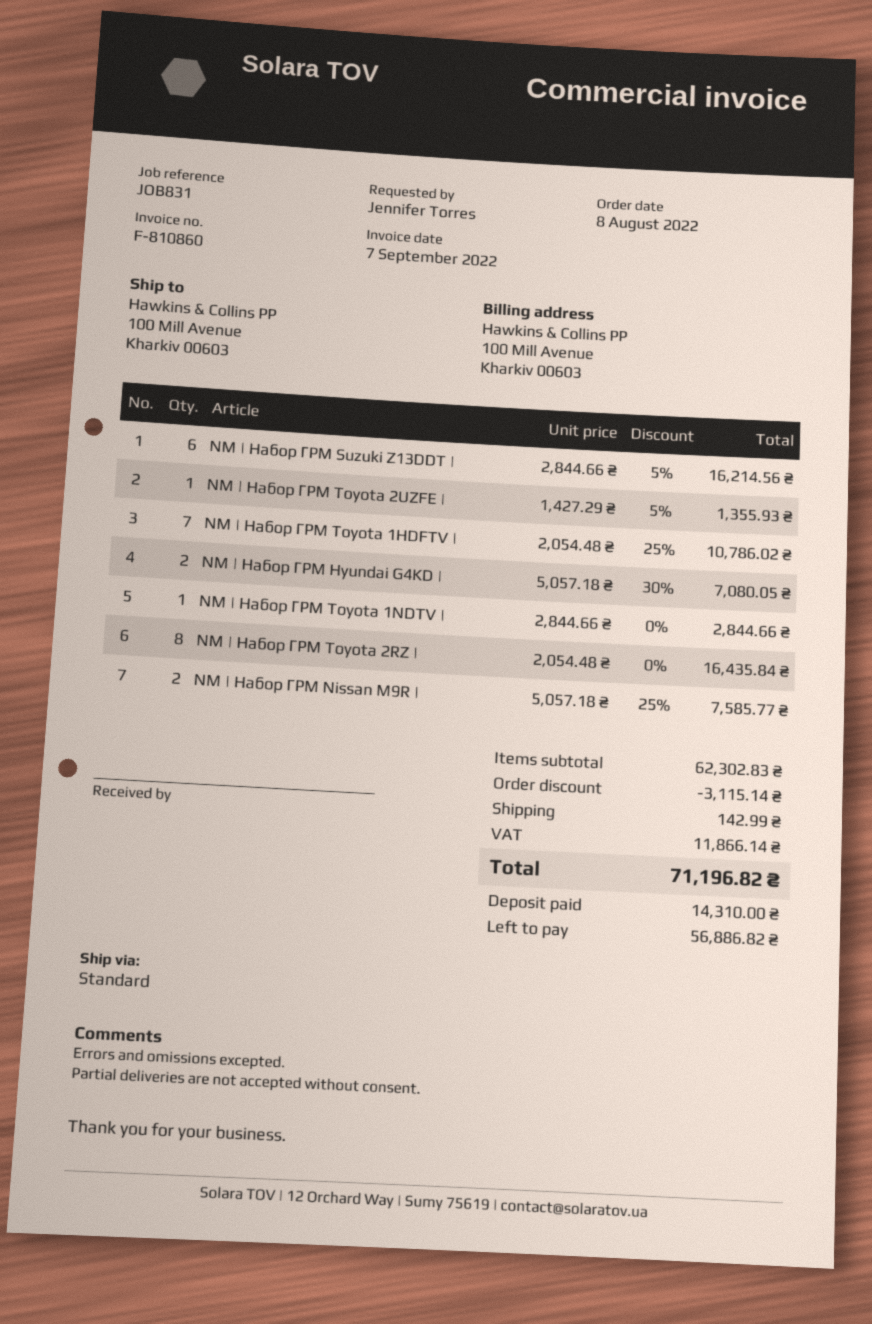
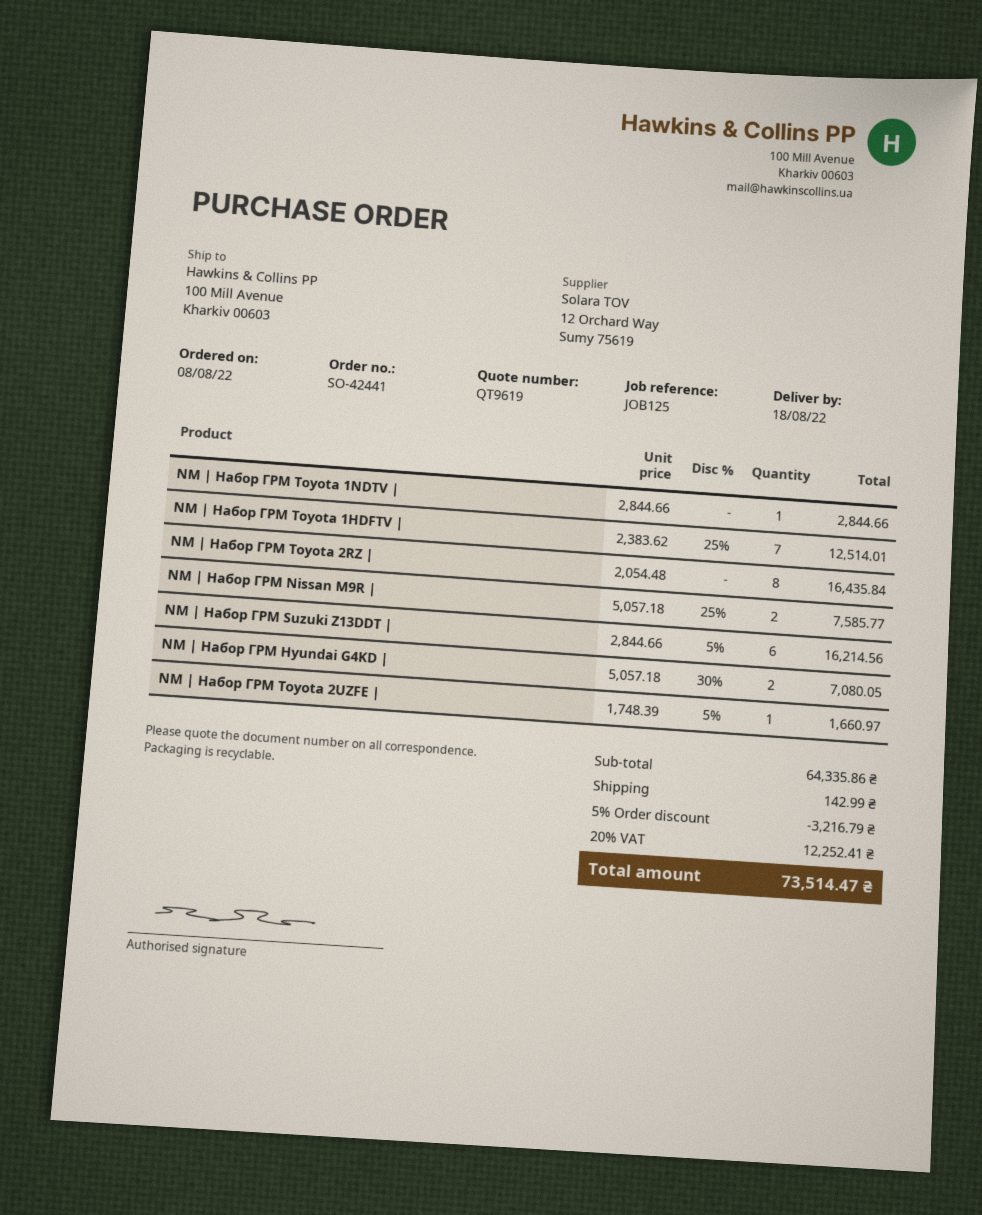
reference: JOB831 -> JOB125
NM | Набор ГРМ Toyota 2UZFE |: 1 x 1427.29 - 5% = 1355.93 -> 1 x 1748.39 - 5% = 1660.97
NM | Набор ГРМ Toyota 1HDFTV |: 7 x 2054.48 - 25% = 10786.02 -> 7 x 2383.62 - 25% = 12514.01
subtotal: 62302.83 -> 64335.86
discount: 3115.14 -> 3216.79
tax: 11866.14 -> 12252.41
total: 71196.82 -> 73514.47

